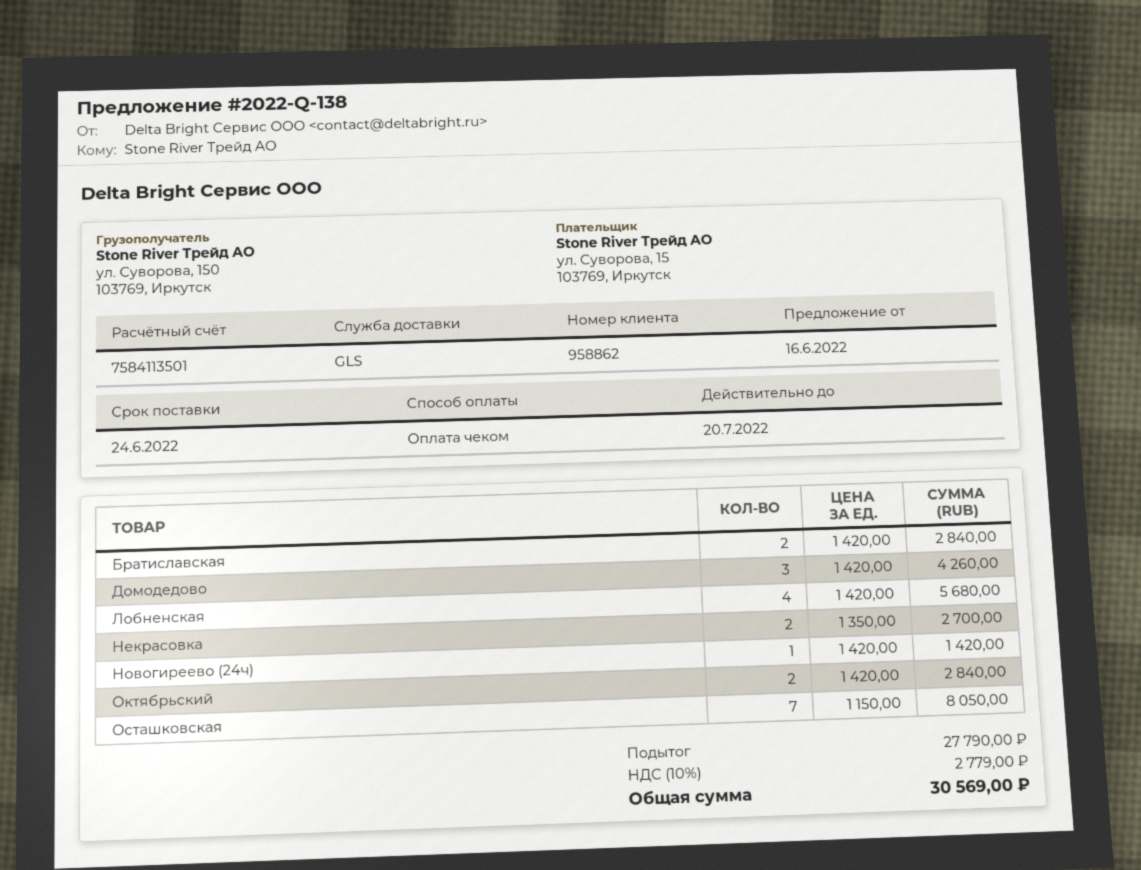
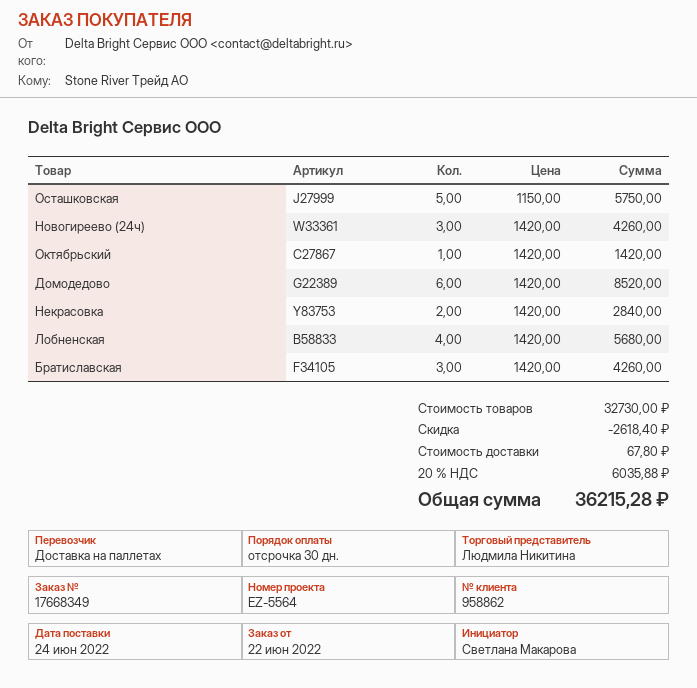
shipping method: GLS -> pallet freight
Братиславская: 2 x 1420.00 = 2840.00 -> 3 x 1420.00 = 4260.00
Домодедово: 3 x 1420.00 = 4260.00 -> 6 x 1420.00 = 8520.00
Некрасовка: 2 x 1350.00 = 2700.00 -> 2 x 1420.00 = 2840.00
Новогиреево (24ч): 1 x 1420.00 = 1420.00 -> 3 x 1420.00 = 4260.00
Октябрьский: 2 x 1420.00 = 2840.00 -> 1 x 1420.00 = 1420.00
Осташковская: 7 x 1150.00 = 8050.00 -> 5 x 1150.00 = 5750.00
subtotal: 27790.00 -> 32730.00
discount: none -> 2618.40
shipping: none -> 67.80
tax: 10% = 2779.00 -> 20% = 6035.88
total: 30569.00 -> 36215.28

